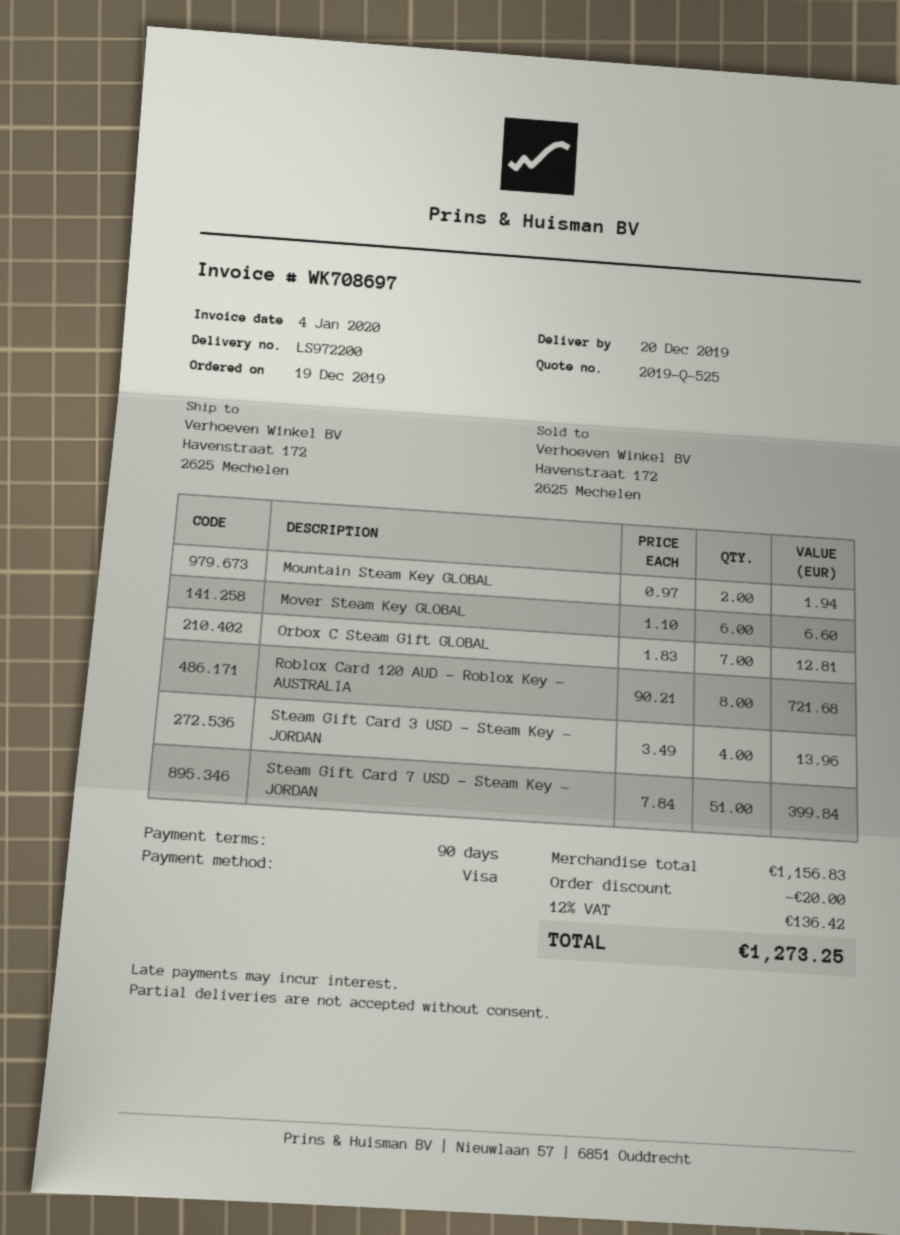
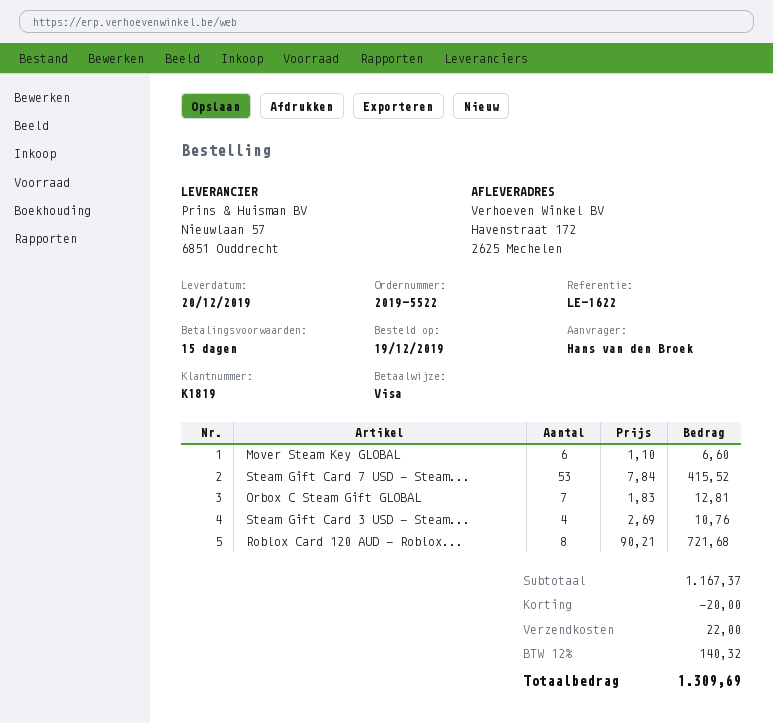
payment terms: 90 days -> 15 days
Mountain Steam Key GLOBAL: 2 x 0.97 = 1.94 -> none
Steam Gift Card 3 USD - Steam Key - JORDAN: 4 x 3.49 = 13.96 -> 4 x 2.69 = 10.76
Steam Gift Card 7 USD - Steam Key - JORDAN: 51 x 7.84 = 399.84 -> 53 x 7.84 = 415.52
subtotal: 1156.83 -> 1167.37
shipping: none -> 22.00
tax: 12% = 136.42 -> 12% = 140.32
total: 1273.25 -> 1309.69

